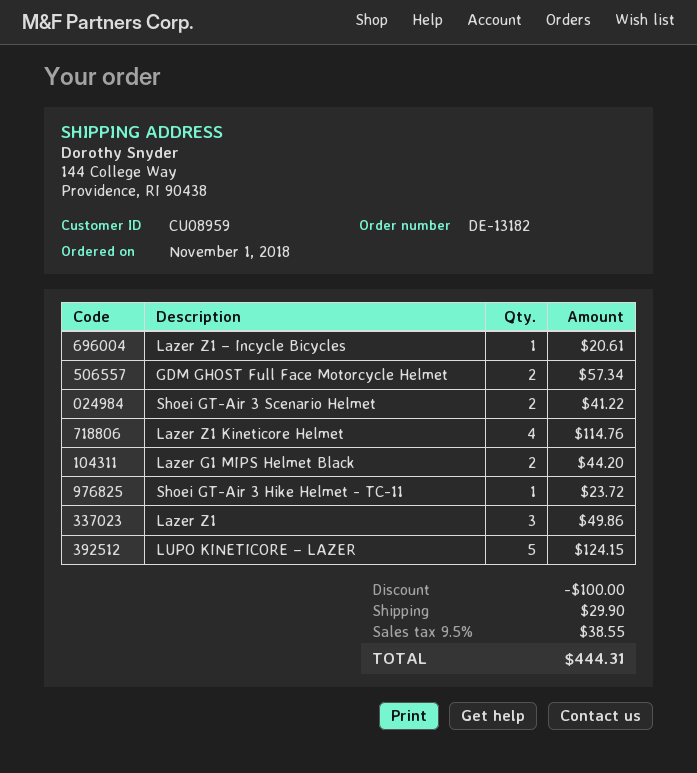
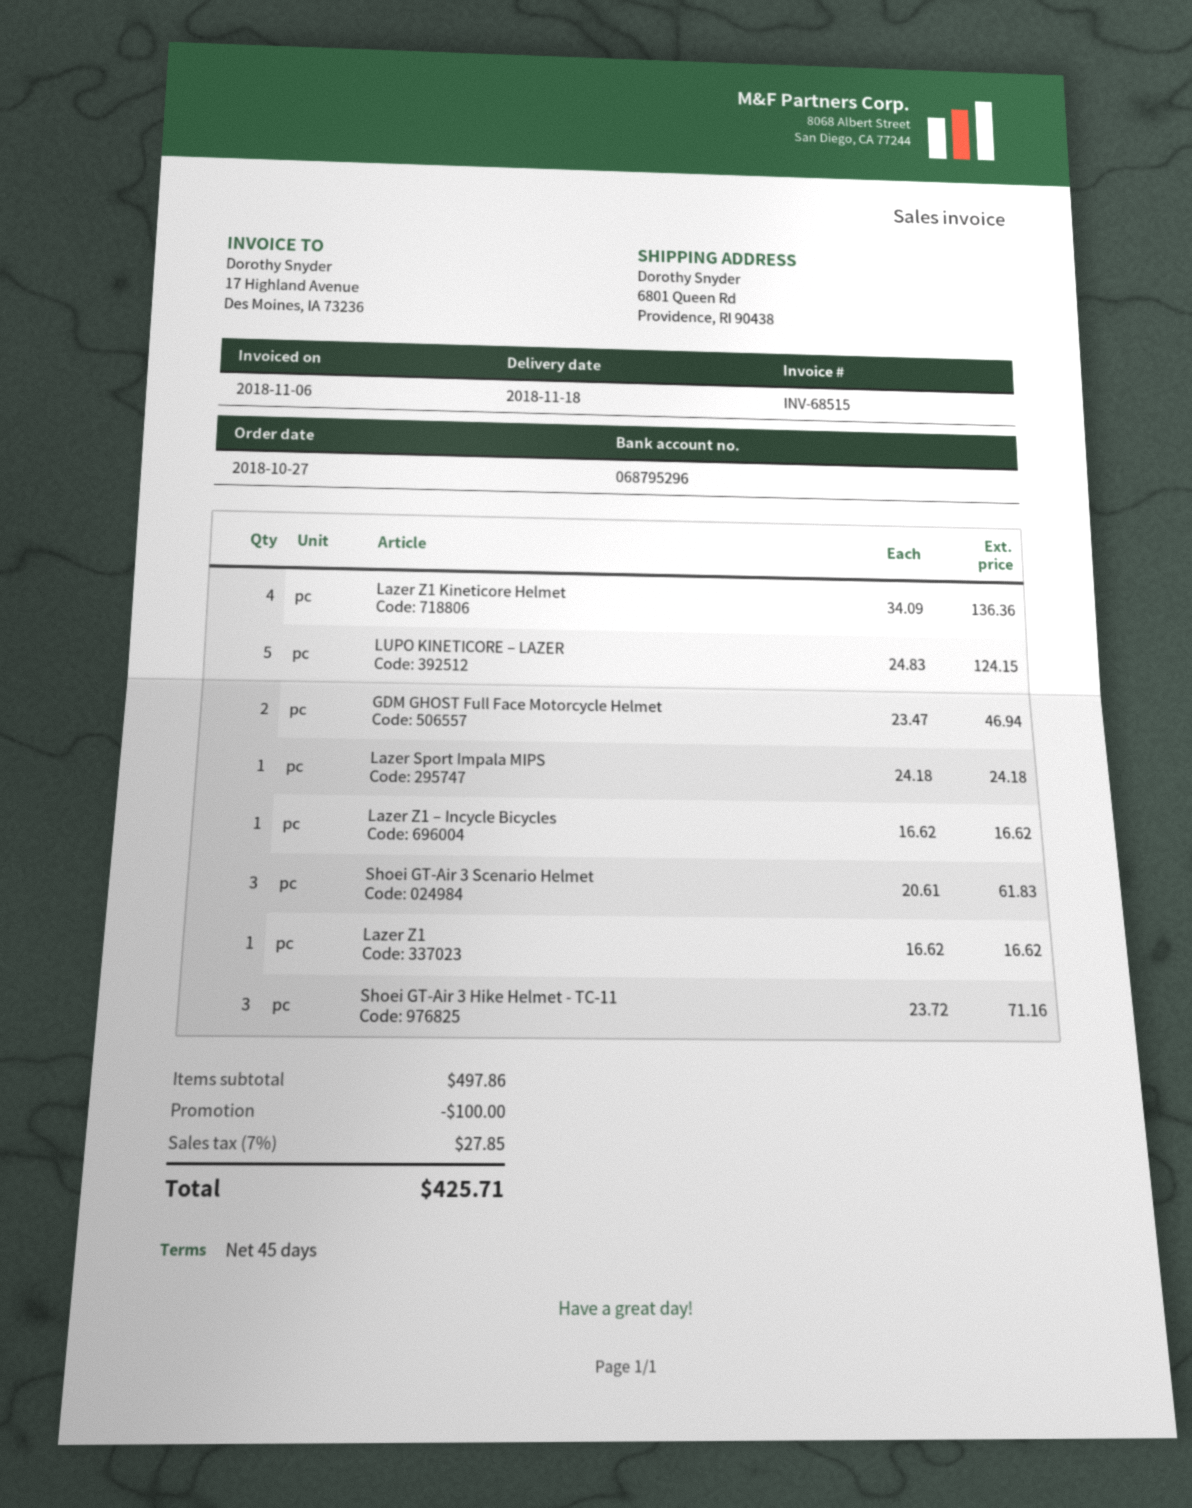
order date: 2018-11-01 -> 2018-10-27
ship to: 144 College Way, Providence, RI 90438 -> 6801 Queen Rd, Providence, RI 90438
Lazer Z1 – Incycle Bicycles: 1 for 20.61 -> 1 for 16.62
GDM GHOST Full Face Motorcycle Helmet: 2 for 57.34 -> 2 for 46.94
Shoei GT-Air 3 Scenario Helmet: 2 for 41.22 -> 3 for 61.83
Lazer Z1 Kineticore Helmet: 4 for 114.76 -> 4 for 136.36
Lazer G1 MIPS Helmet Black: 2 for 44.20 -> none
Shoei GT-Air 3 Hike Helmet - TC-11: 1 for 23.72 -> 3 for 71.16
Lazer Z1: 3 for 49.86 -> 1 for 16.62
Lazer Sport Impala MIPS: none -> 1 for 24.18
shipping: 29.90 -> none
tax: 9.5% = 38.55 -> 7% = 27.85
total: 444.31 -> 425.71

